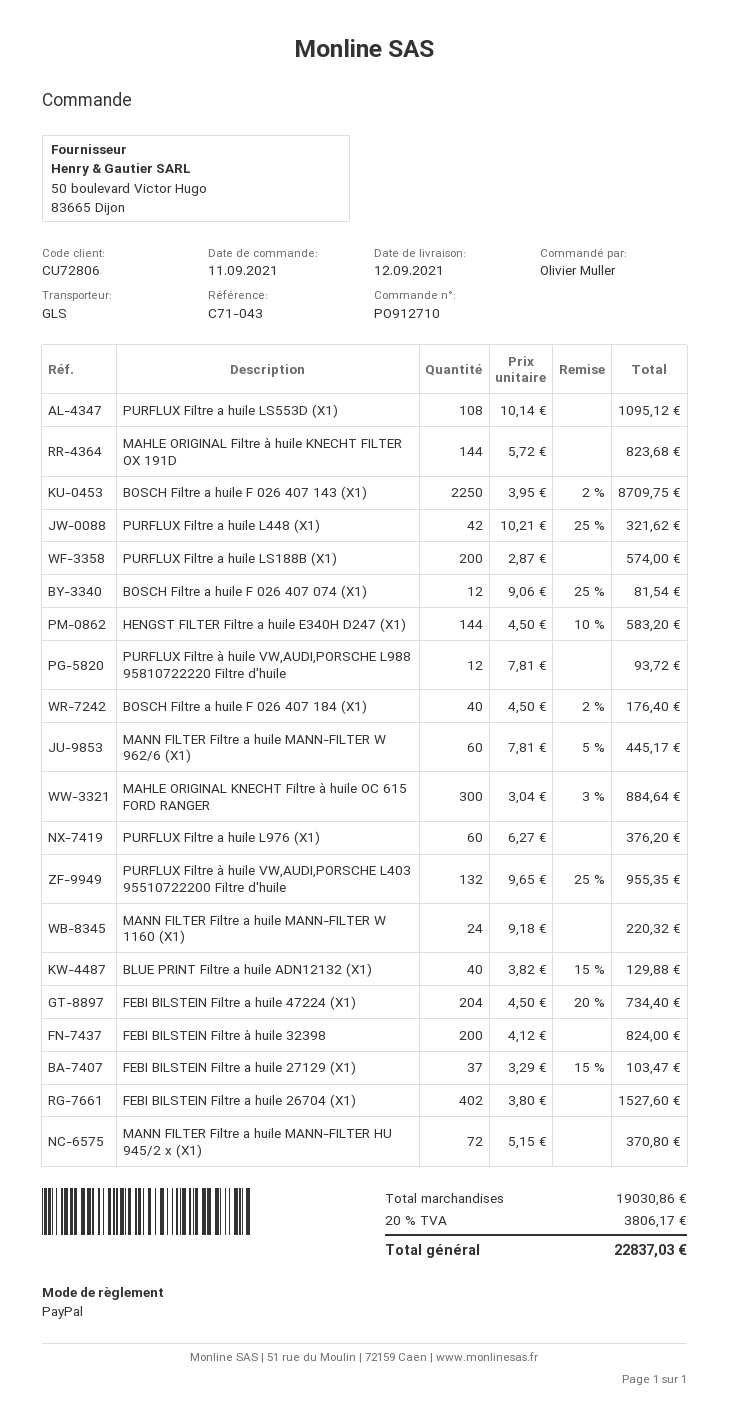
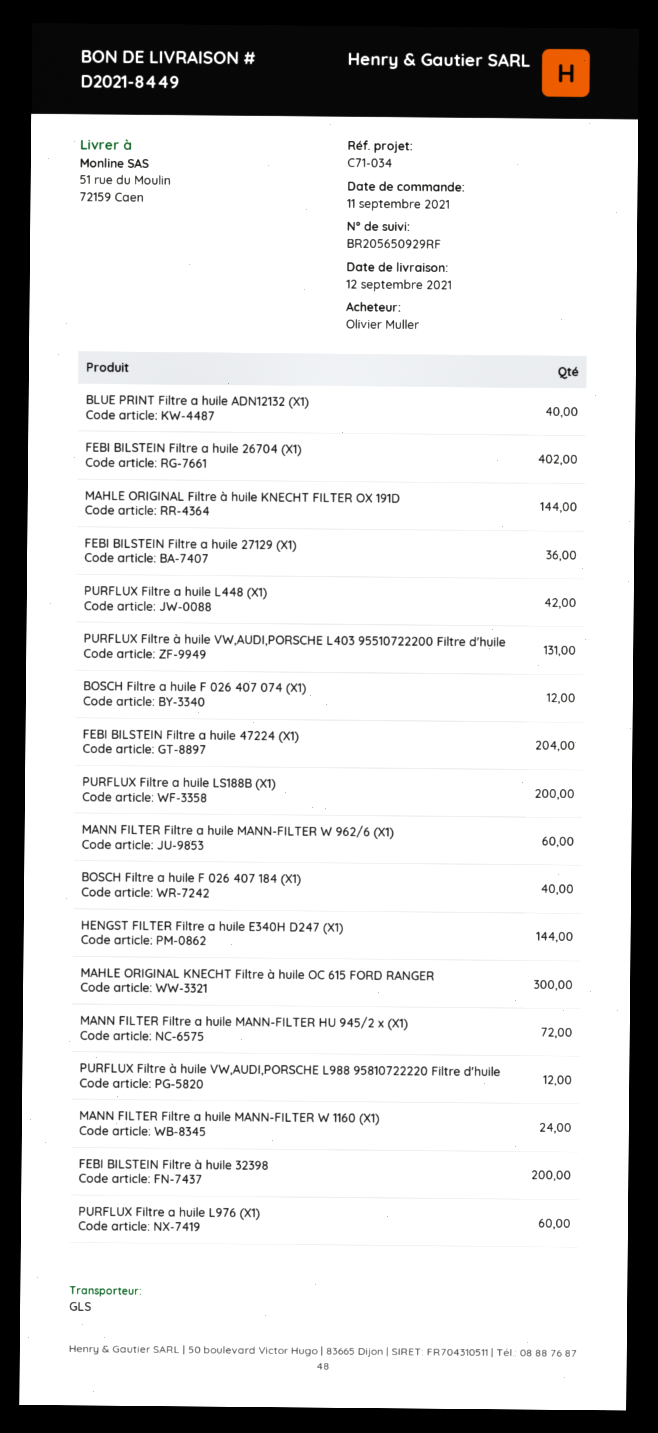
reference: C71-043 -> C71-034
PURFLUX Filtre a huile LS553D (X1): 108 -> none
BOSCH Filtre a huile F 026 407 143 (X1): 2250 -> none
PURFLUX Filtre à huile VW,AUDI,PORSCHE L403 95510722200 Filtre d'huile: 132 -> 131
FEBI BILSTEIN Filtre a huile 27129 (X1): 37 -> 36

